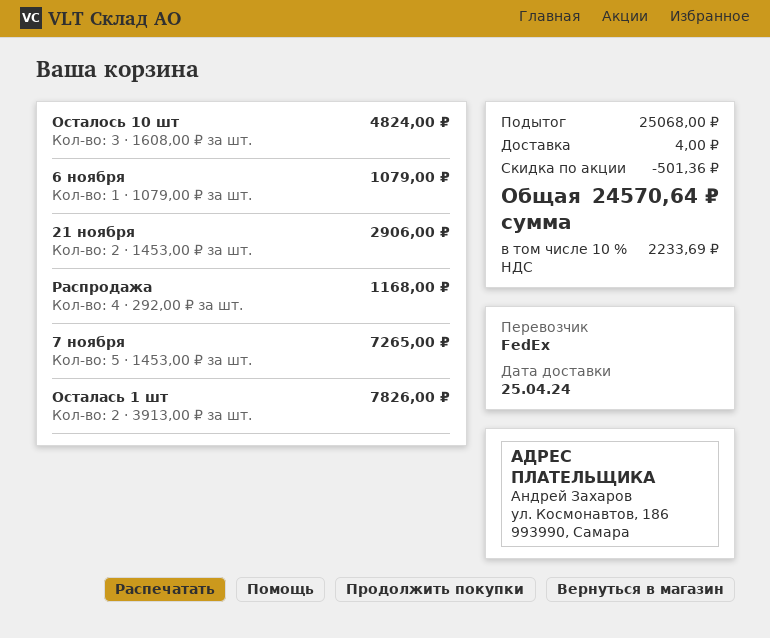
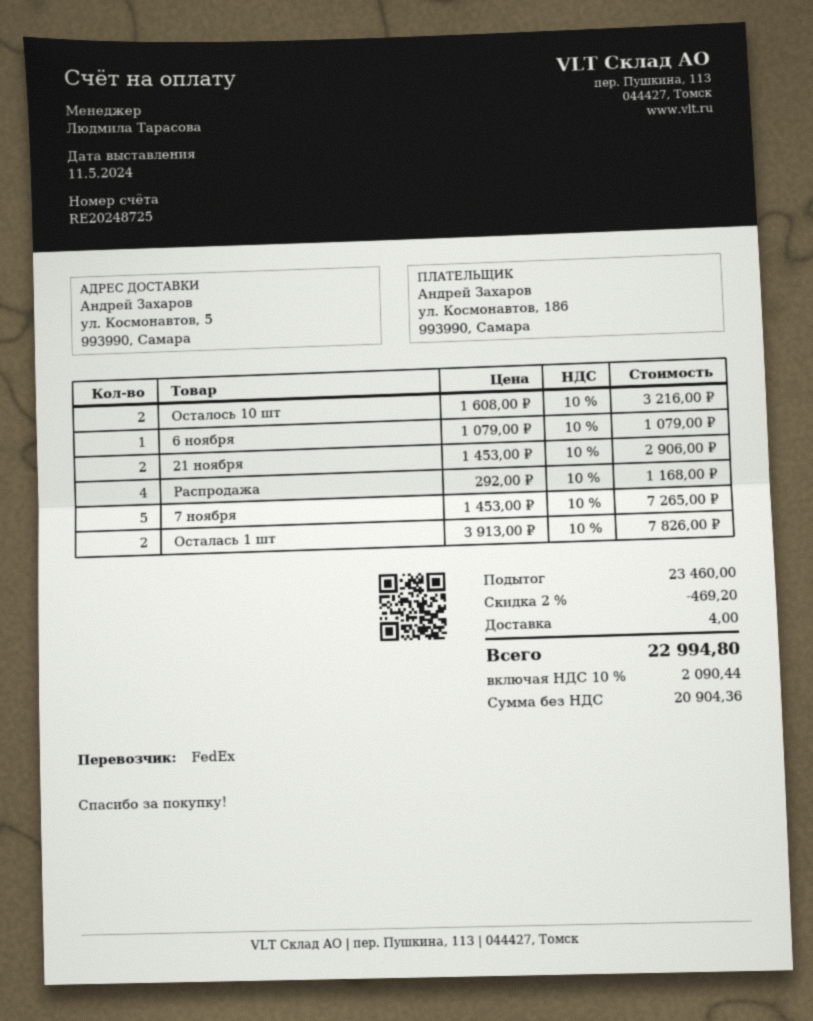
Осталось 10 шт: 3 x 1608.00 = 4824.00 -> 2 x 1608.00 = 3216.00
subtotal: 25068.00 -> 23460.00
discount: 501.36 -> 469.20
tax: 10% = 2233.69 -> 10% = 2090.44
total: 24570.64 -> 22994.80

